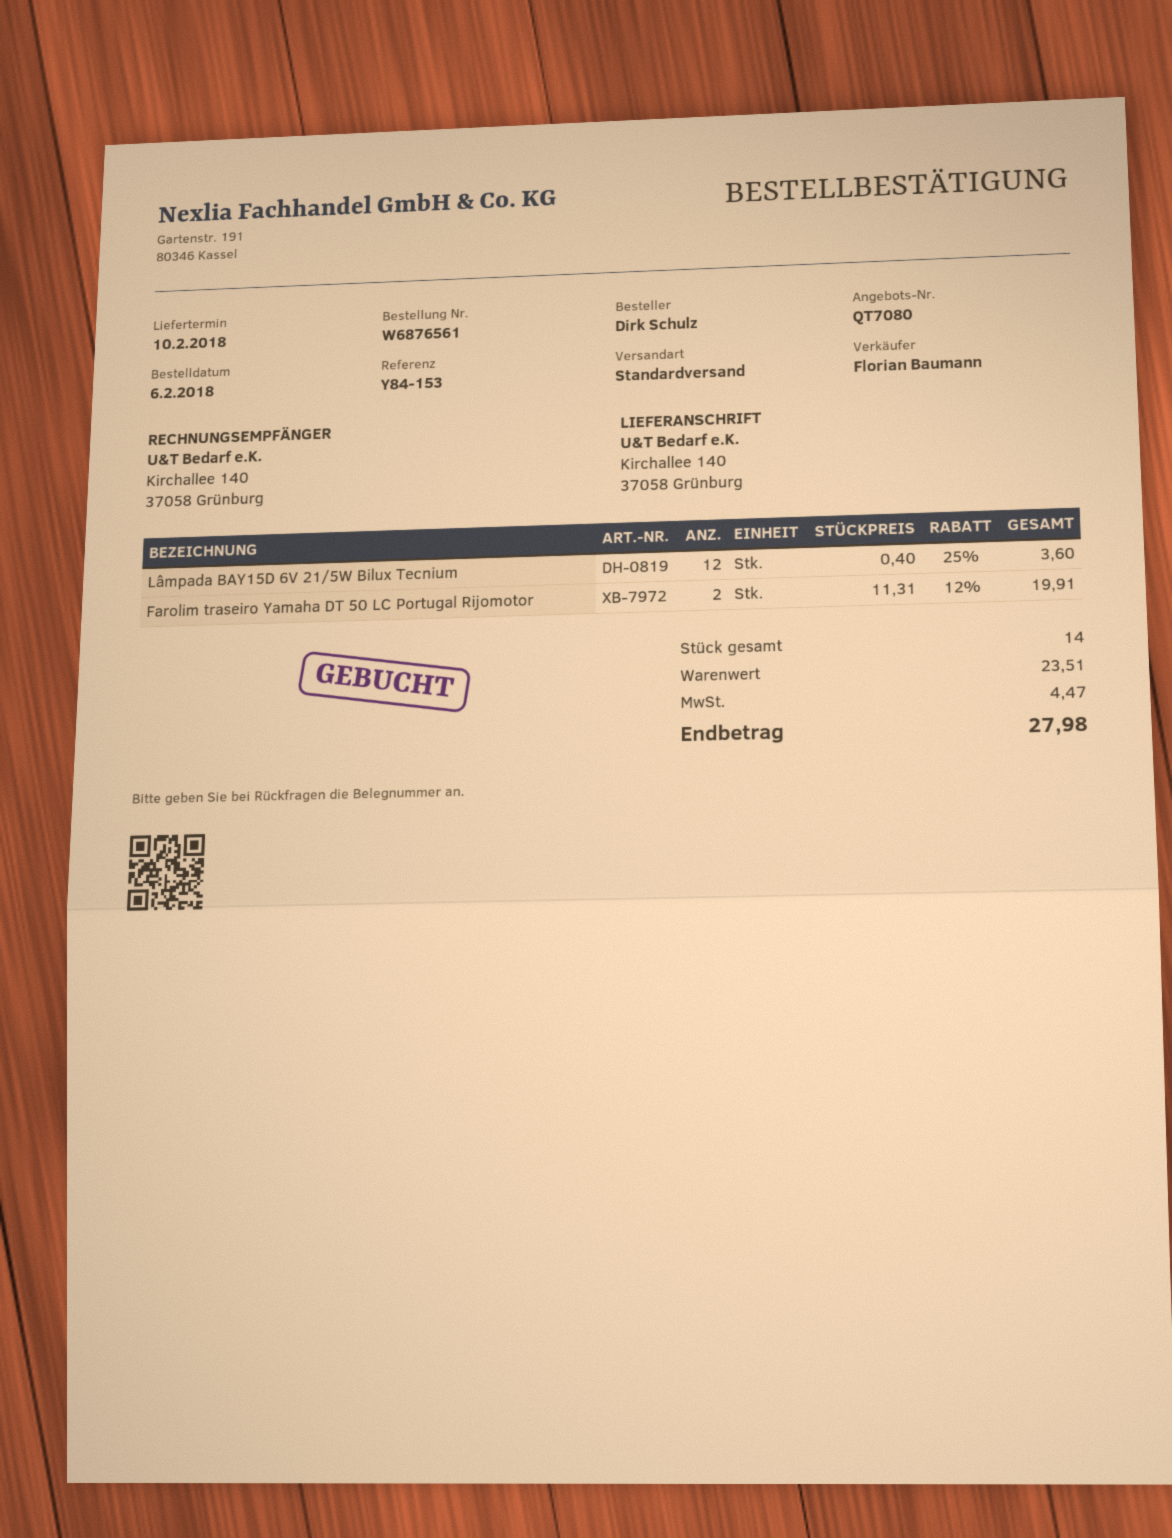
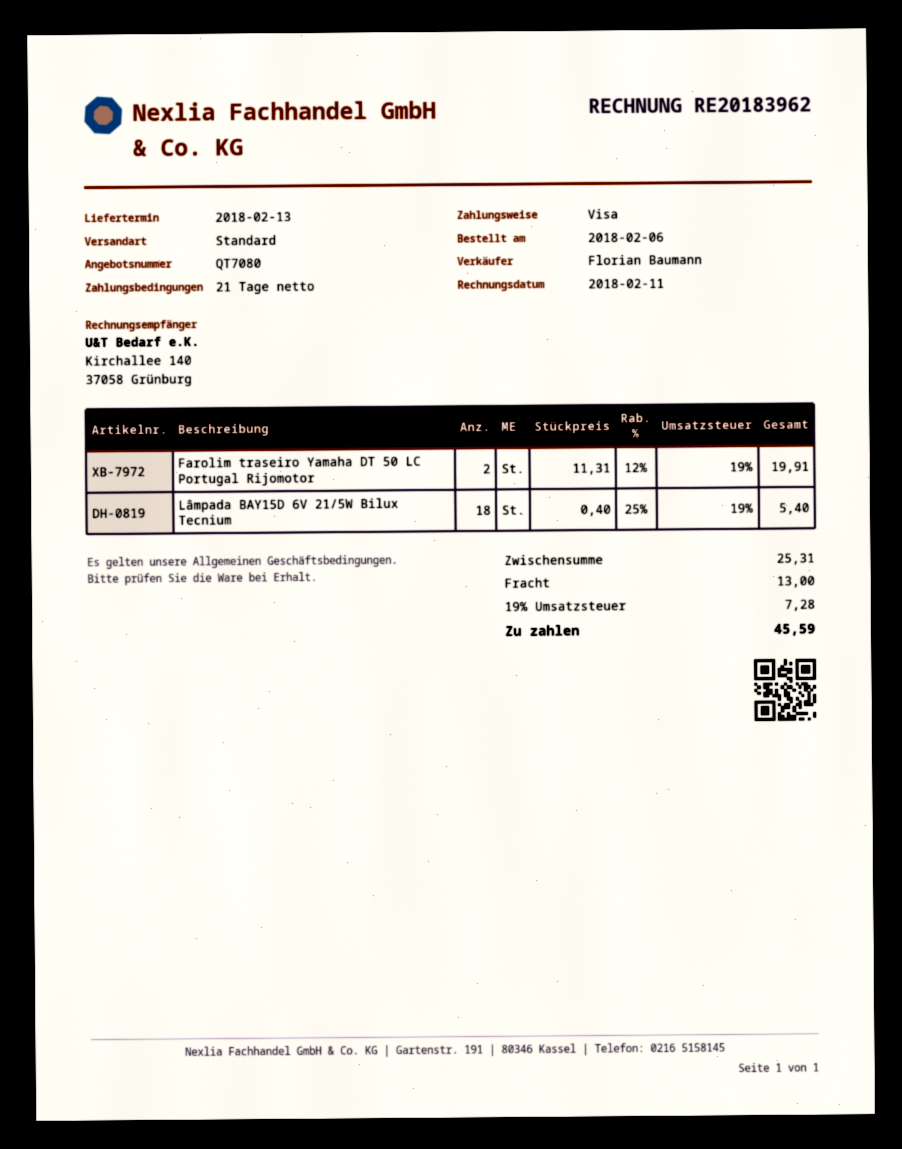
delivery date: 2018-02-10 -> 2018-02-13
Lâmpada BAY15D 6V 21/5W Bilux Tecnium: 12 x 0.40 - 25% = 3.60 -> 18 x 0.40 - 25% = 5.40
subtotal: 23.51 -> 25.31
shipping: none -> 13.00
tax: 4.47 -> 7.28
total: 27.98 -> 45.59

